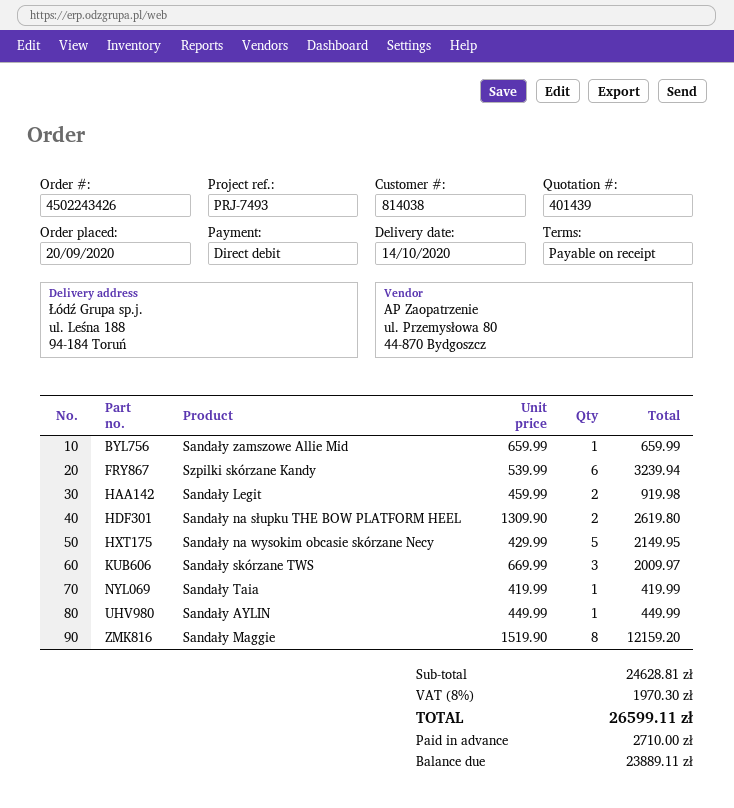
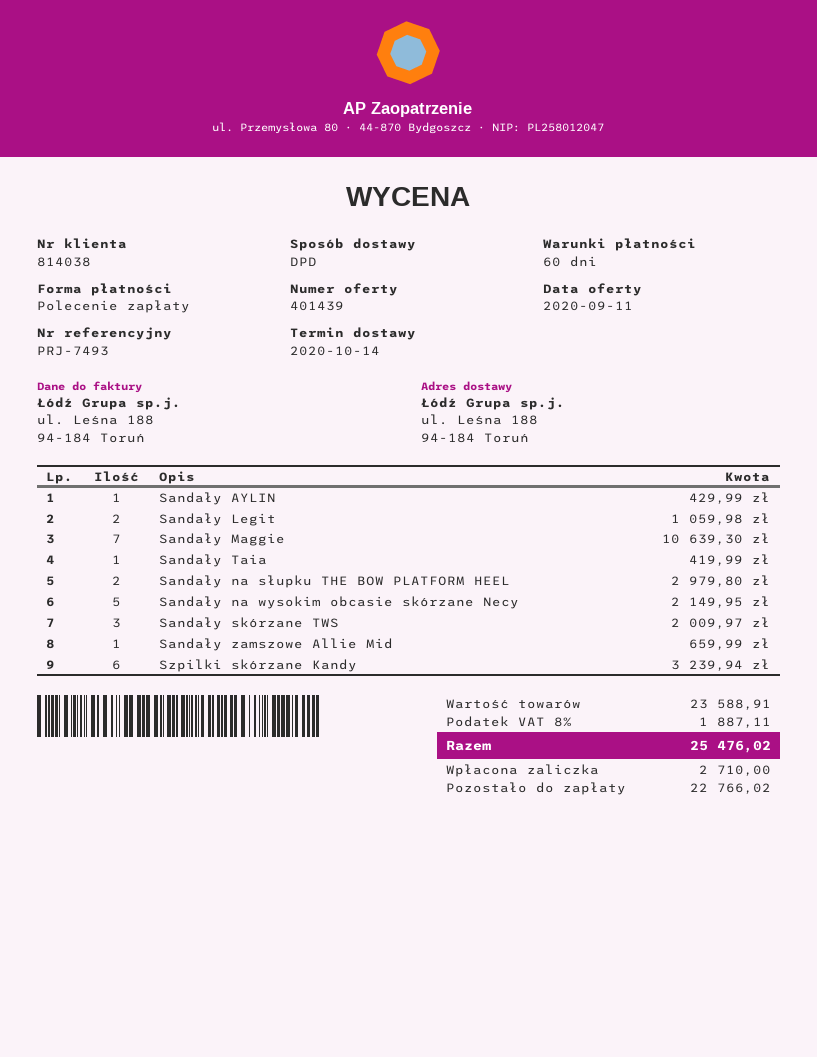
payment terms: on receipt -> 60 days
Sandały Legit: 2 for 919.98 -> 2 for 1059.98
Sandały na słupku THE BOW PLATFORM HEEL: 2 for 2619.80 -> 2 for 2979.80
Sandały AYLIN: 1 for 449.99 -> 1 for 429.99
Sandały Maggie: 8 for 12159.20 -> 7 for 10639.30
subtotal: 24628.81 -> 23588.91
tax: 8% = 1970.30 -> 8% = 1887.11
total: 26599.11 -> 25476.02
balance: 23889.11 -> 22766.02

